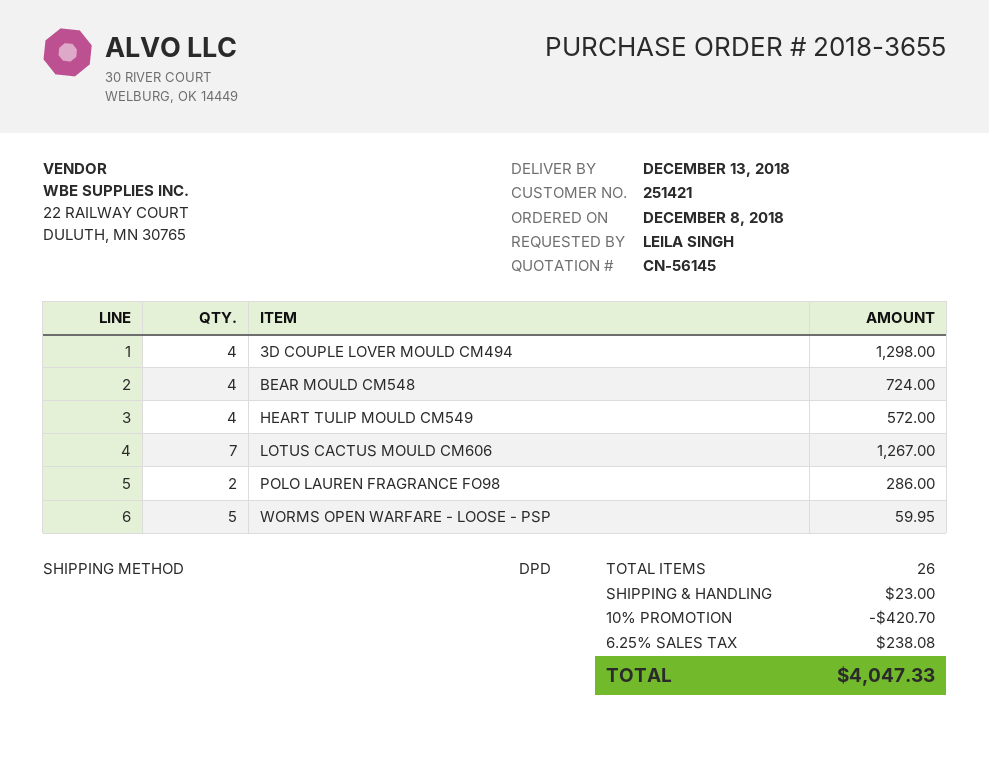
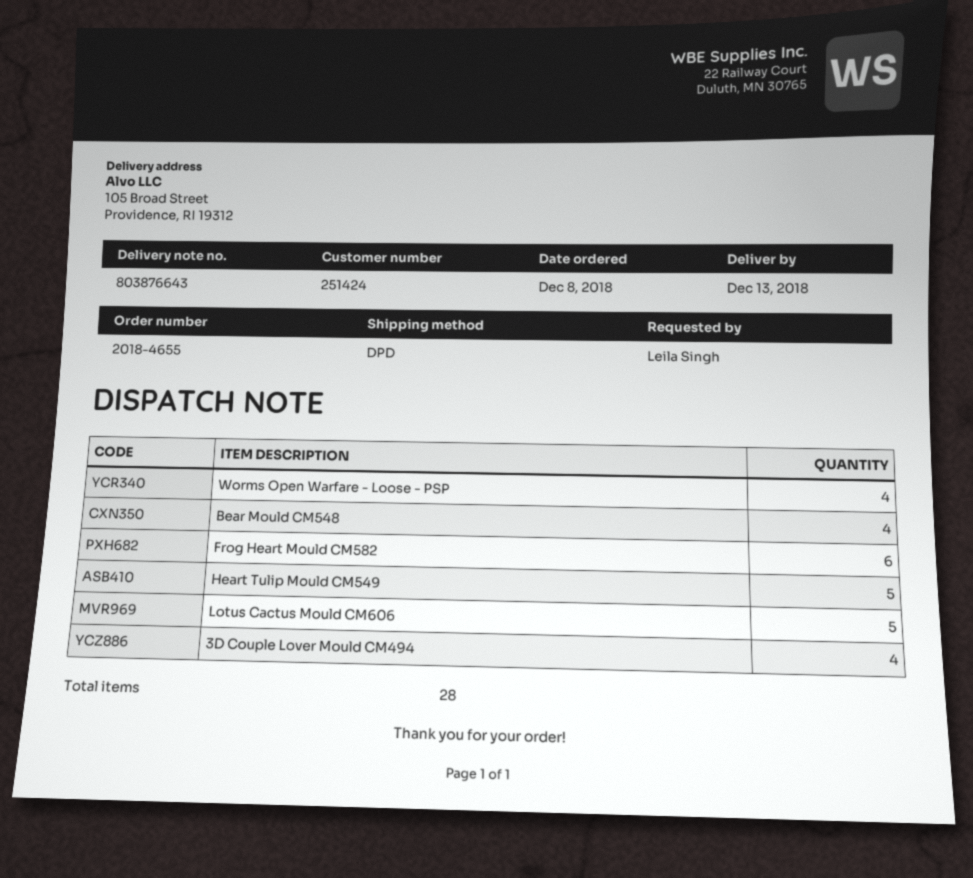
order number: 2018-3655 -> 2018-4655
customer number: 251421 -> 251424
HEART TULIP MOULD CM549: 4 -> 5
LOTUS CACTUS MOULD CM606: 7 -> 5
POLO LAUREN FRAGRANCE FO98: 2 -> none
WORMS OPEN WARFARE - LOOSE - PSP: 5 -> 4
Frog Heart Mould CM582: none -> 6
total quantity: 26 -> 28

